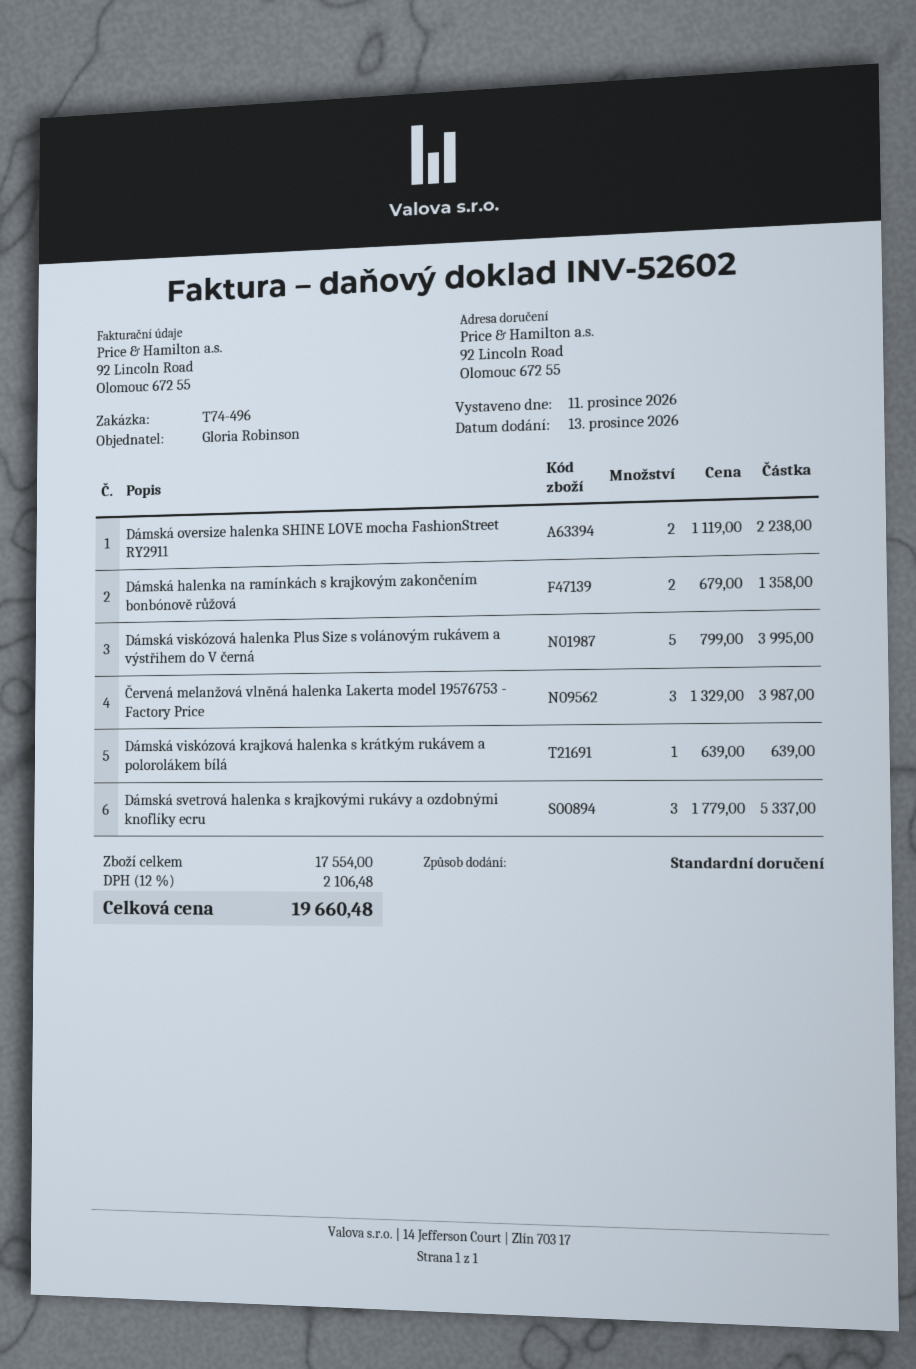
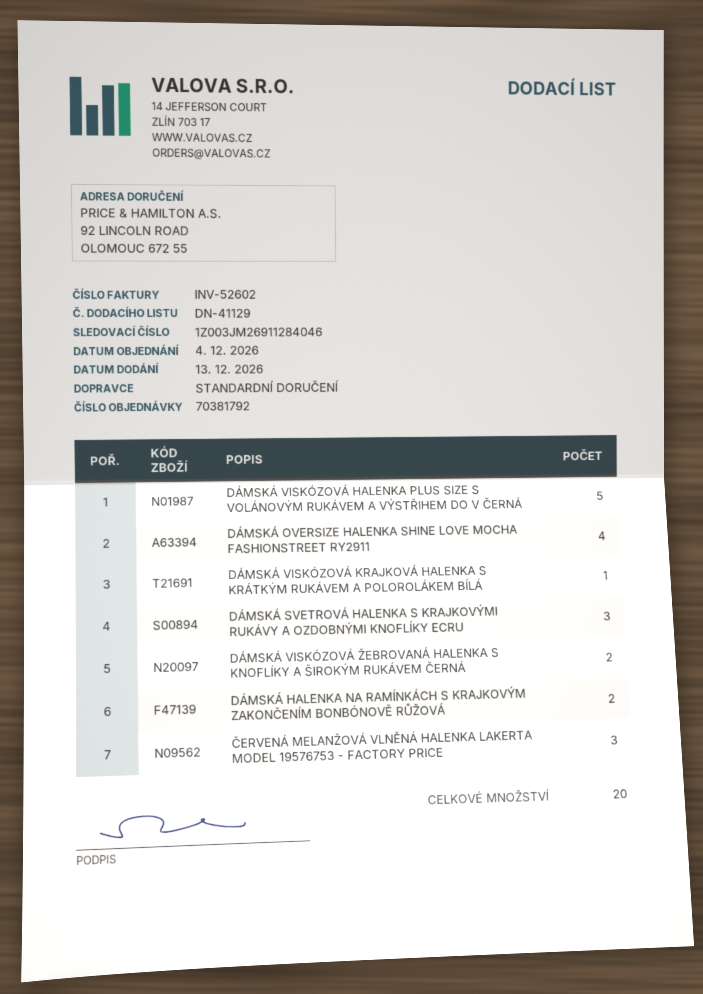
Dámská oversize halenka SHINE LOVE mocha FashionStreet RY2911: 2 -> 4
DÁMSKÁ VISKÓZOVÁ ŽEBROVANÁ HALENKA S KNOFLÍKY A ŠIROKÝM RUKÁVEM ČERNÁ: none -> 2

